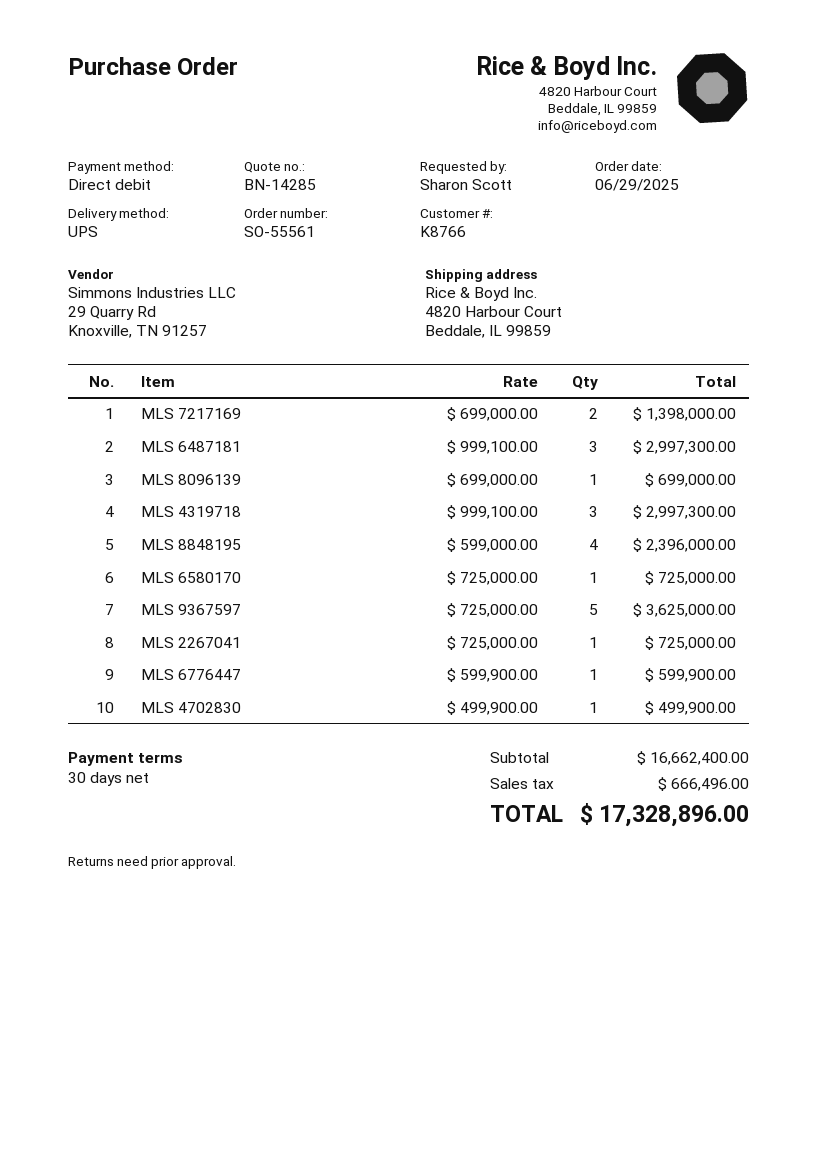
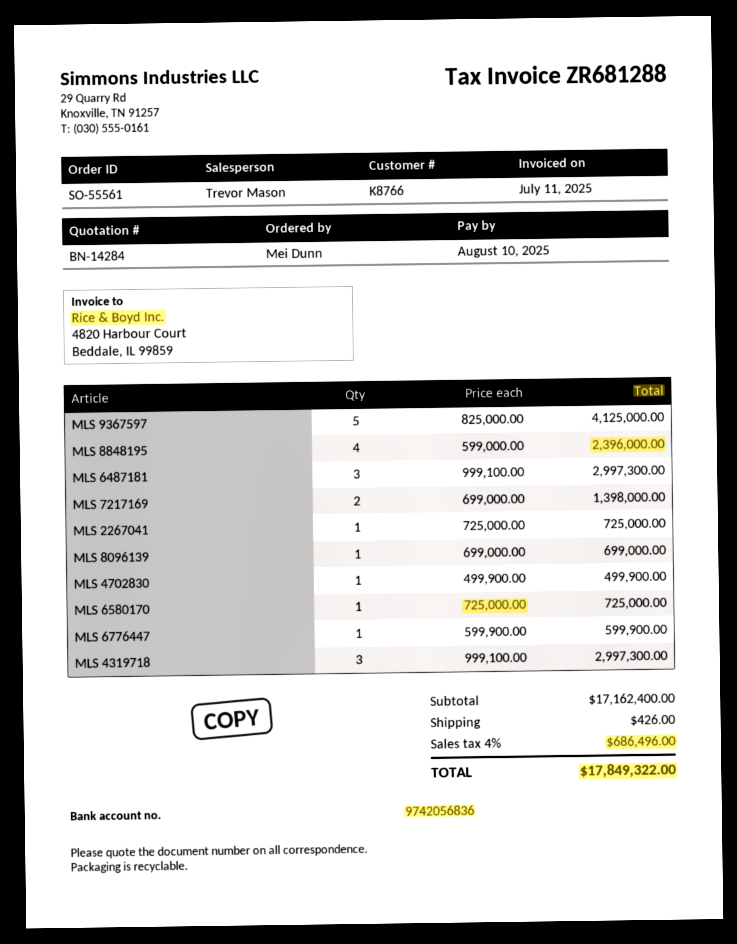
quote number: BN-14285 -> BN-14284
ordered by: Sharon Scott -> Mei Dunn
MLS 9367597: 5 x 725000.00 = 3625000.00 -> 5 x 825000.00 = 4125000.00
subtotal: 16662400.00 -> 17162400.00
shipping: none -> 426.00
tax: 666496.00 -> 686496.00
total: 17328896.00 -> 17849322.00

